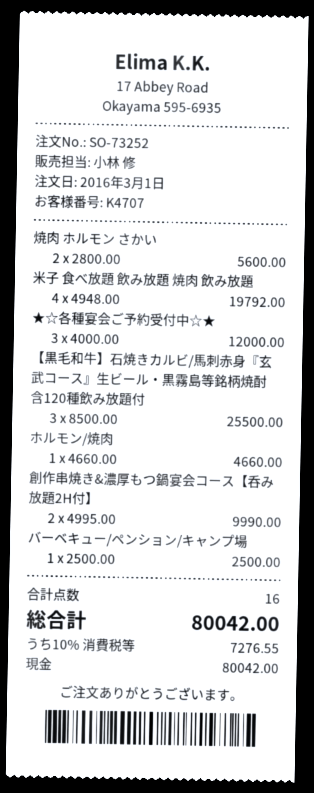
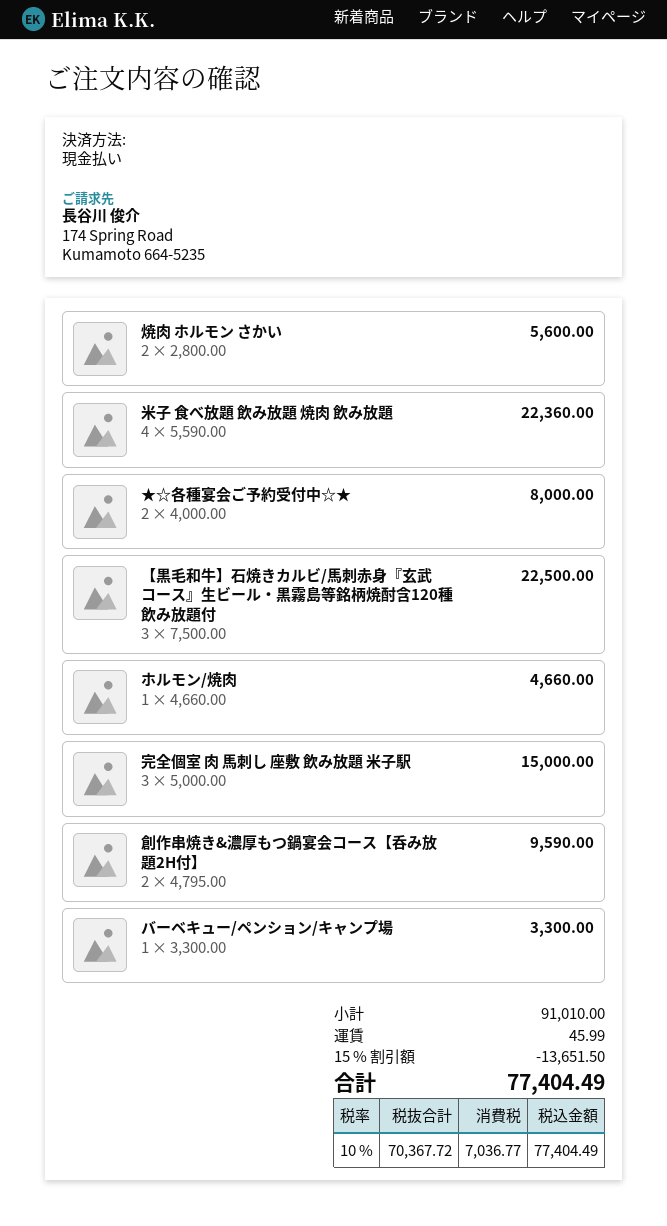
米子 食べ放題 飲み放題 焼肉 飲み放題: 4 x 4948.00 = 19792.00 -> 4 x 5590.00 = 22360.00
★☆各種宴会ご予約受付中☆★: 3 x 4000.00 = 12000.00 -> 2 x 4000.00 = 8000.00
【黒毛和牛】石焼きカルビ/馬刺赤身『玄武コース』生ビール・黒霧島等銘柄焼酎含120種飲み放題付: 3 x 8500.00 = 25500.00 -> 3 x 7500.00 = 22500.00
創作串焼き&濃厚もつ鍋宴会コース【呑み放題2H付】: 2 x 4995.00 = 9990.00 -> 2 x 4795.00 = 9590.00
バーベキュー/ペンション/キャンプ場: 1 x 2500.00 = 2500.00 -> 1 x 3300.00 = 3300.00
完全個室 肉 馬刺し 座敷 飲み放題 米子駅: none -> 3 x 5000.00 = 15000.00
discount: none -> 15% = 13651.50
shipping: none -> 45.99
tax: 10% = 7276.55 -> 10% = 7036.77
total: 80042.00 -> 77404.49

